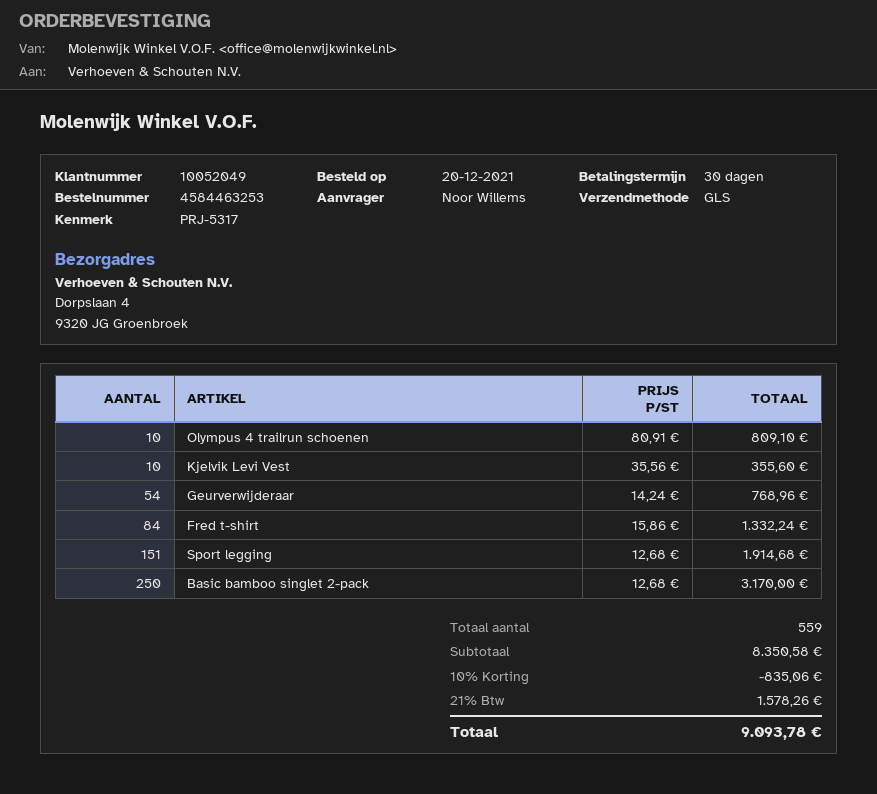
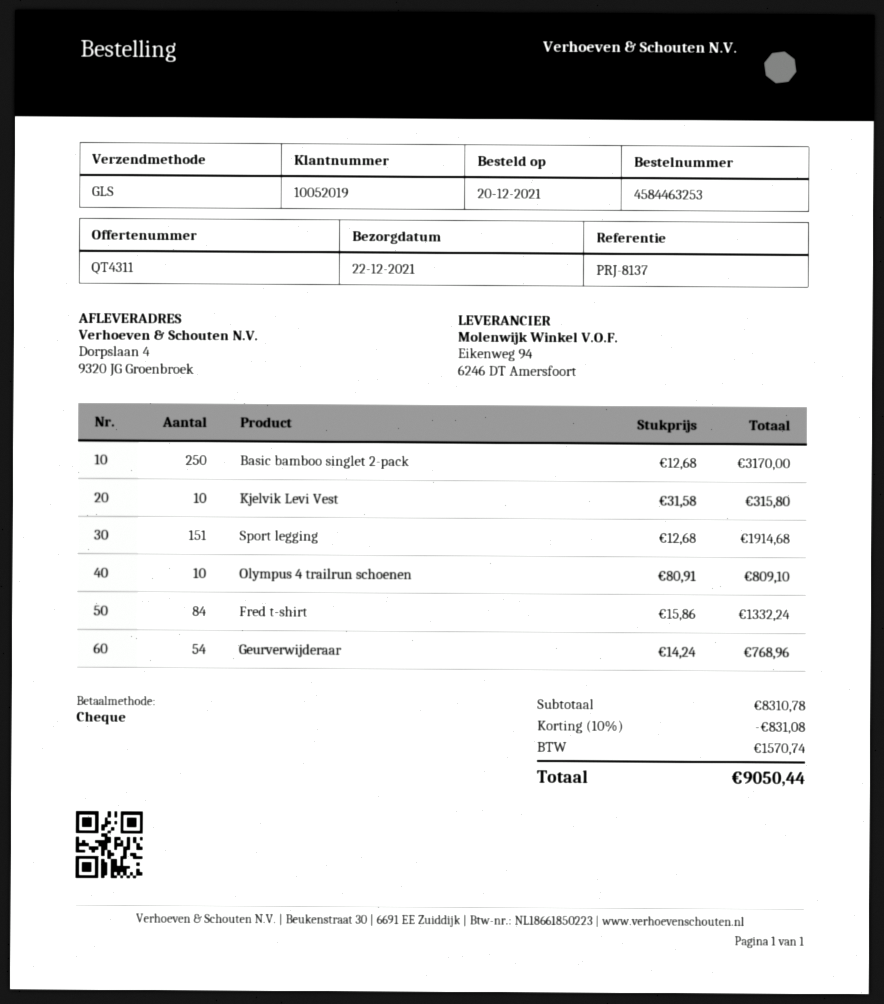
customer number: 10052049 -> 10052019
reference: PRJ-5317 -> PRJ-8137
Kjelvik Levi Vest: 10 x 35.56 = 355.60 -> 10 x 31.58 = 315.80
subtotal: 8350.58 -> 8310.78
discount: 10% = 835.06 -> 10% = 831.08
tax: 1578.26 -> 1570.74
total: 9093.78 -> 9050.44

